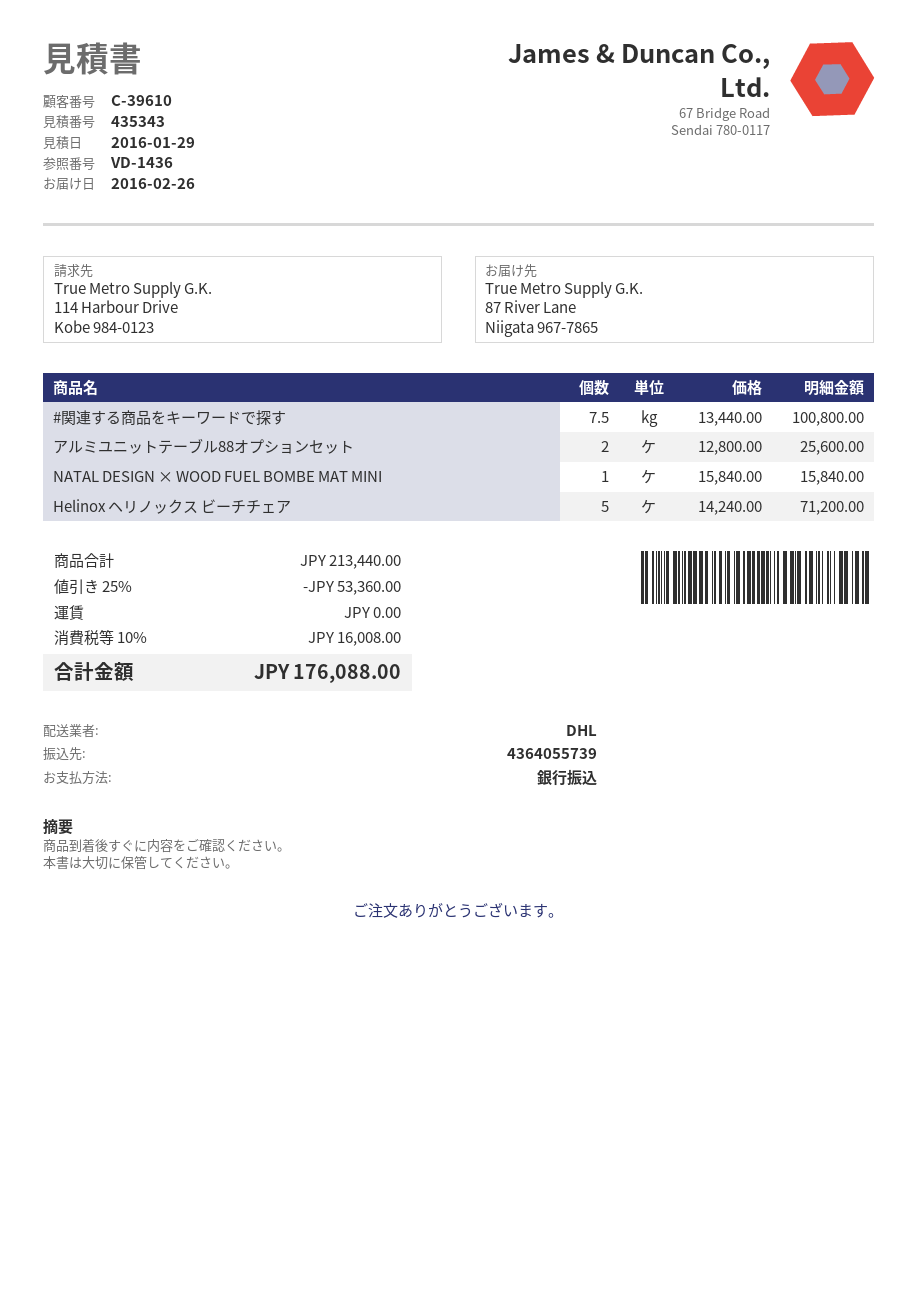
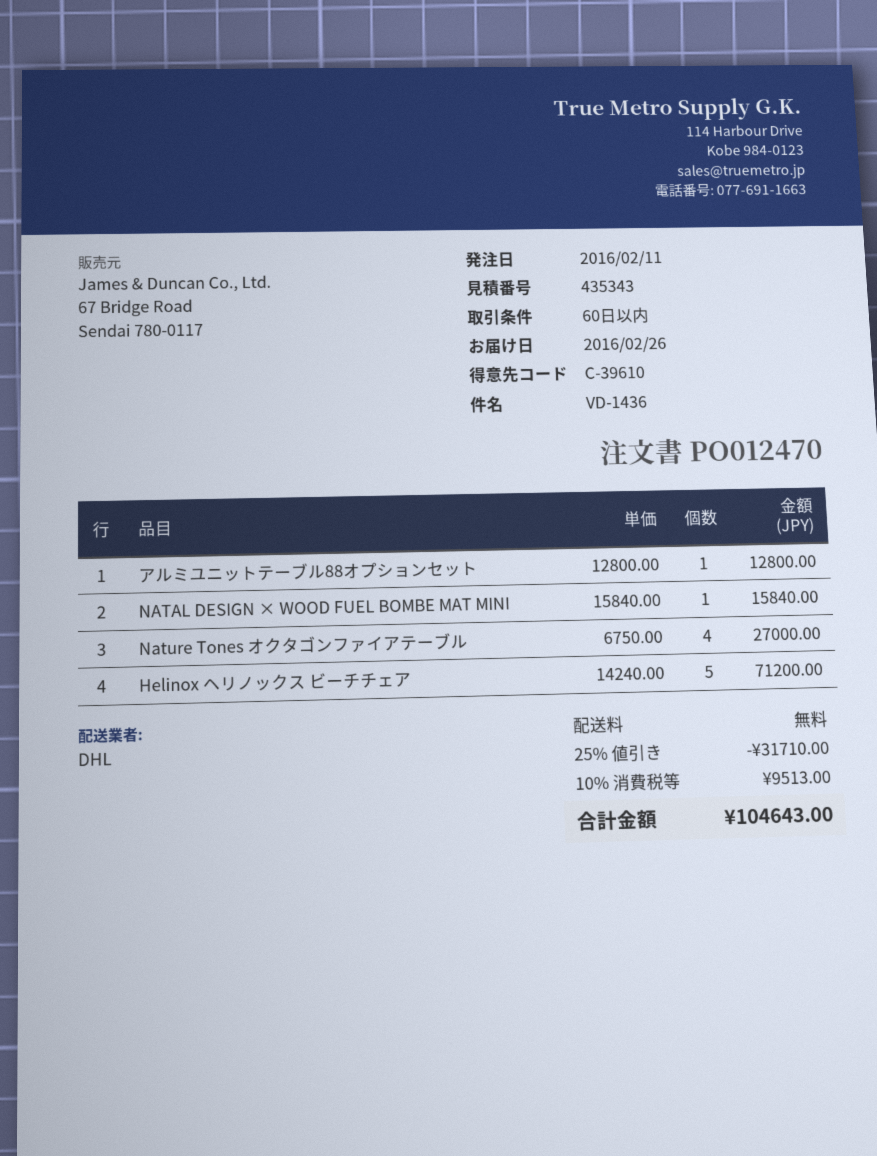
#関連する商品をキーワードで探す: 7.5 x 13440.00 = 100800.00 -> none
アルミユニットテーブル88オプションセット: 2 x 12800.00 = 25600.00 -> 1 x 12800.00 = 12800.00
Nature Tones オクタゴンファイアテーブル: none -> 4 x 6750.00 = 27000.00
discount: 25% = 53360.00 -> 25% = 31710.00
tax: 10% = 16008.00 -> 10% = 9513.00
total: 176088.00 -> 104643.00

